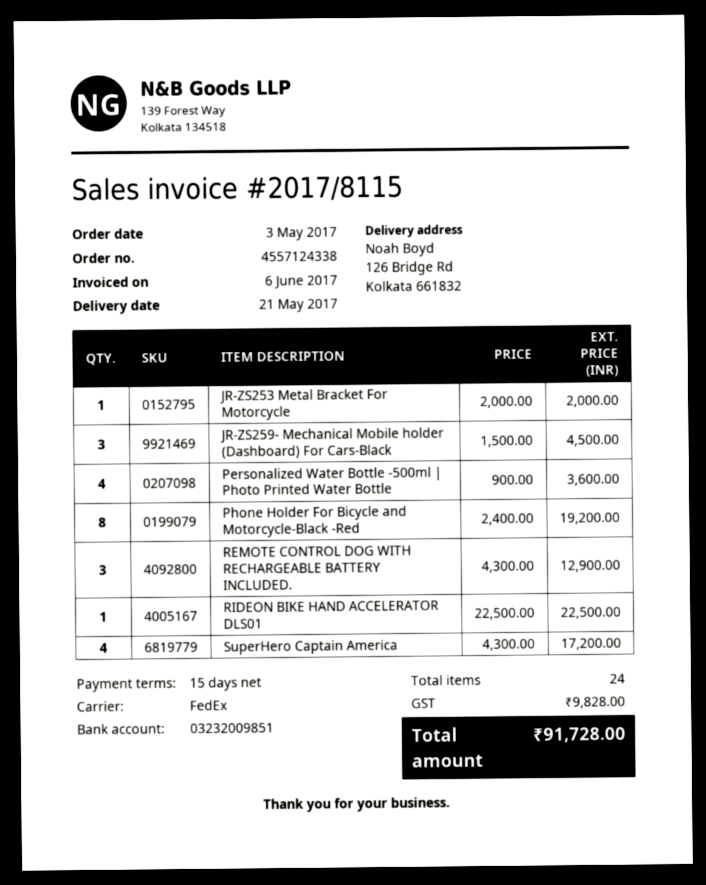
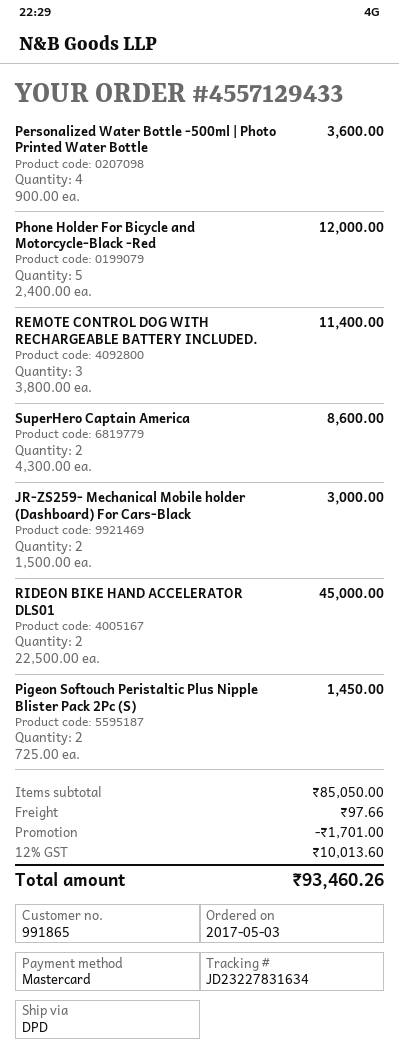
order number: 4557124338 -> 4557129433
shipping method: FedEx -> DPD
JR-ZS253 Metal Bracket For Motorcycle: 1 x 2000.00 = 2000.00 -> none
JR-ZS259- Mechanical Mobile holder (Dashboard) For Cars-Black: 3 x 1500.00 = 4500.00 -> 2 x 1500.00 = 3000.00
Phone Holder For Bicycle and Motorcycle-Black -Red: 8 x 2400.00 = 19200.00 -> 5 x 2400.00 = 12000.00
REMOTE CONTROL DOG WITH RECHARGEABLE BATTERY INCLUDED.: 3 x 4300.00 = 12900.00 -> 3 x 3800.00 = 11400.00
RIDEON BIKE HAND ACCELERATOR DLS01: 1 x 22500.00 = 22500.00 -> 2 x 22500.00 = 45000.00
SuperHero Captain America: 4 x 4300.00 = 17200.00 -> 2 x 4300.00 = 8600.00
Pigeon Softouch Peristaltic Plus Nipple Blister Pack 2Pc (S): none -> 2 x 725.00 = 1450.00
discount: none -> 1701.00
shipping: none -> 97.66
tax: 9828.00 -> 10013.60
total: 91728.00 -> 93460.26

